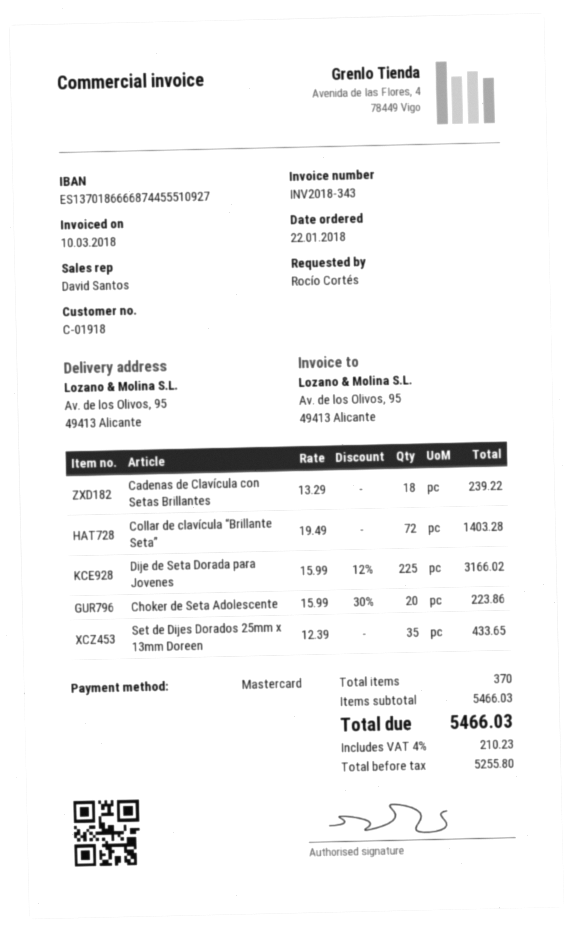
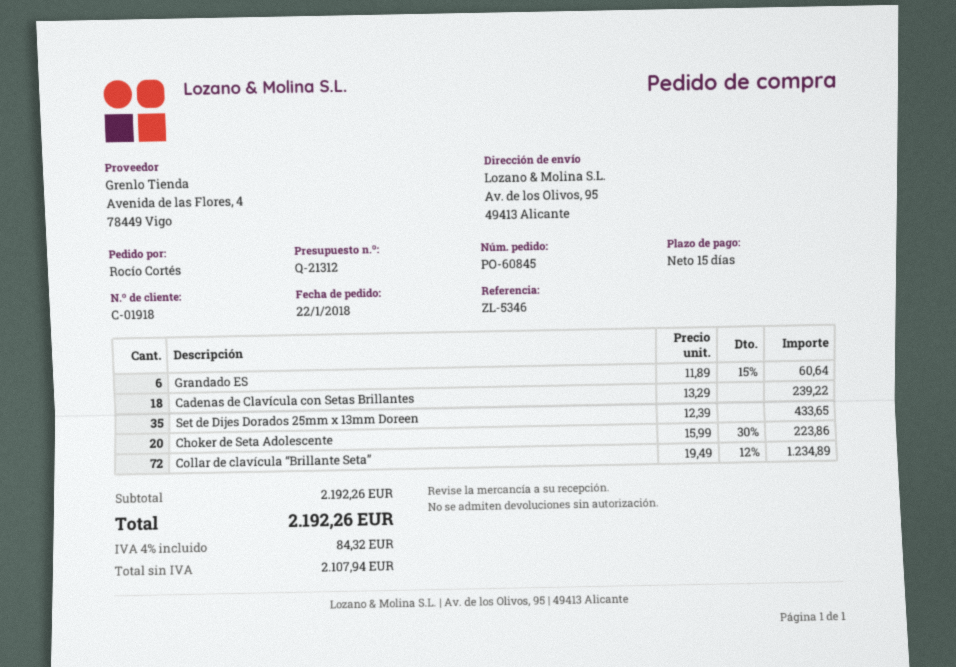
Collar de clavícula “Brillante Seta”: 72 x 19.49 = 1403.28 -> 72 x 19.49 - 12% = 1234.89
Dije de Seta Dorada para Jovenes: 225 x 15.99 - 12% = 3166.02 -> none
Grandado ES: none -> 6 x 11.89 - 15% = 60.64
subtotal: 5466.03 -> 2192.26
net: 5255.80 -> 2107.94
tax: 4% = 210.23 -> 4% = 84.32
total: 5466.03 -> 2192.26

